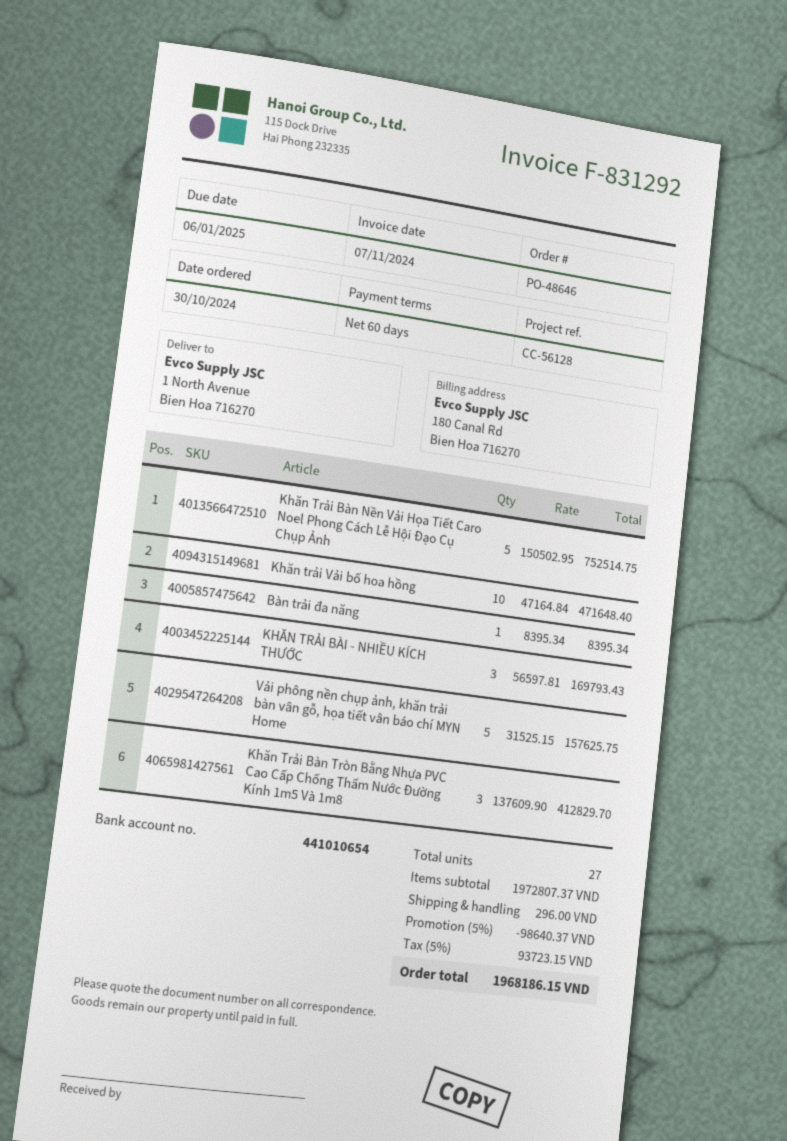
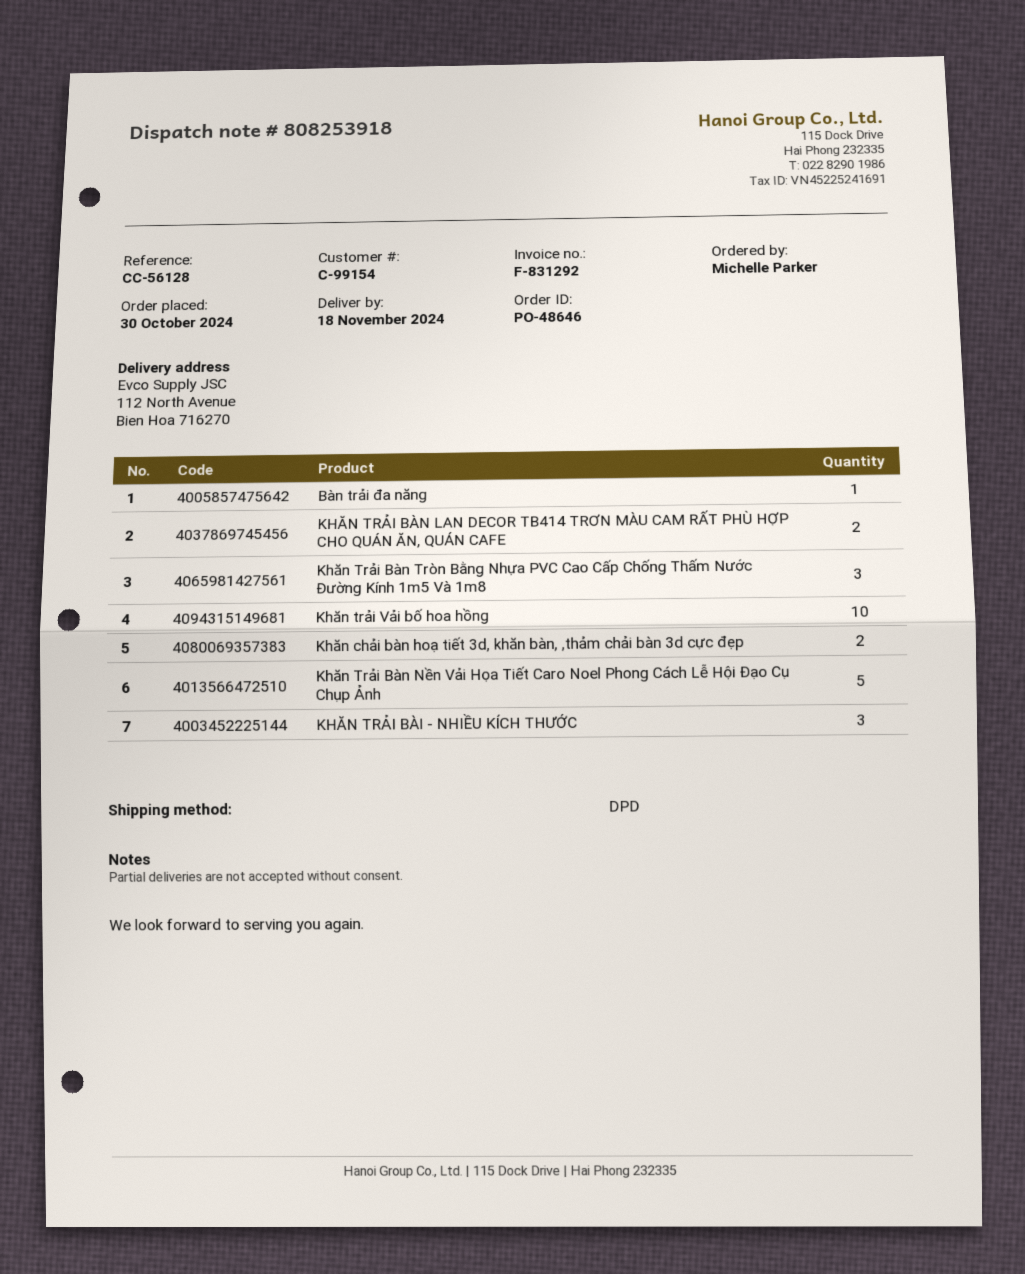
ship to: 1 North Avenue, Bien Hoa 716270 -> 112 North Avenue, Bien Hoa 716270
Vải phông nền chụp ảnh, khăn trải bàn vân gỗ, họa tiết vân báo chí MYN Home: 5 -> none
KHĂN TRẢI BÀN LAN DECOR TB414 TRƠN MÀU CAM RẤT PHÙ HỢP CHO QUÁN ĂN, QUÁN CAFE: none -> 2
Khăn chải bàn hoạ tiết 3d, khăn bàn, ,thảm chải bàn 3d cực đẹp: none -> 2

